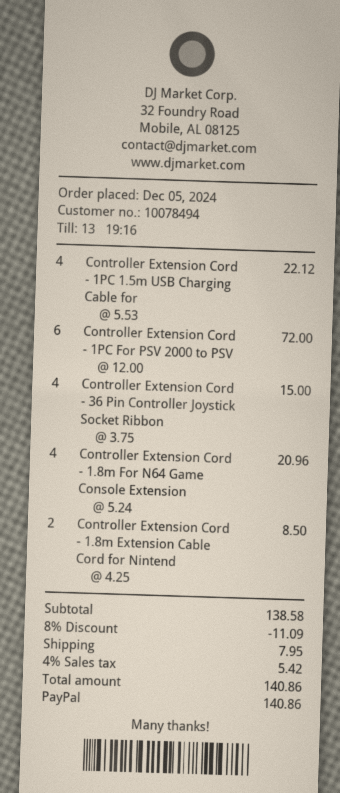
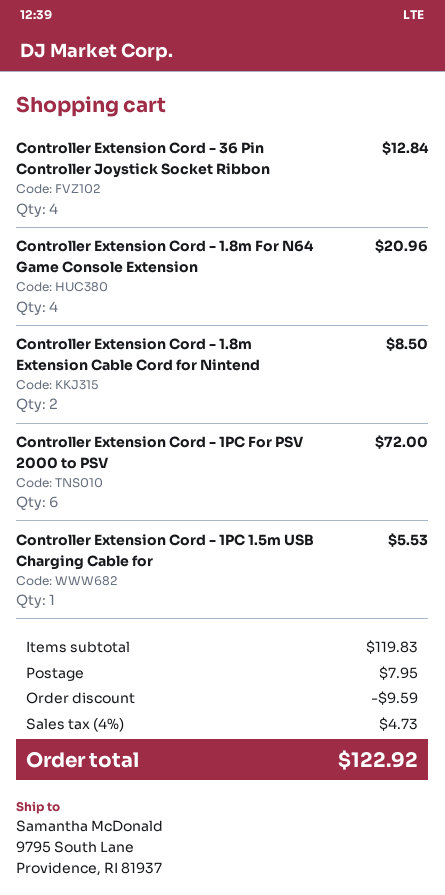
Controller Extension Cord - 1PC 1.5m USB Charging Cable for: 4 for 22.12 -> 1 for 5.53
Controller Extension Cord - 36 Pin Controller Joystick Socket Ribbon: 4 for 15.00 -> 4 for 12.84
subtotal: 138.58 -> 119.83
discount: 11.09 -> 9.59
tax: 4% = 5.42 -> 4% = 4.73
total: 140.86 -> 122.92

